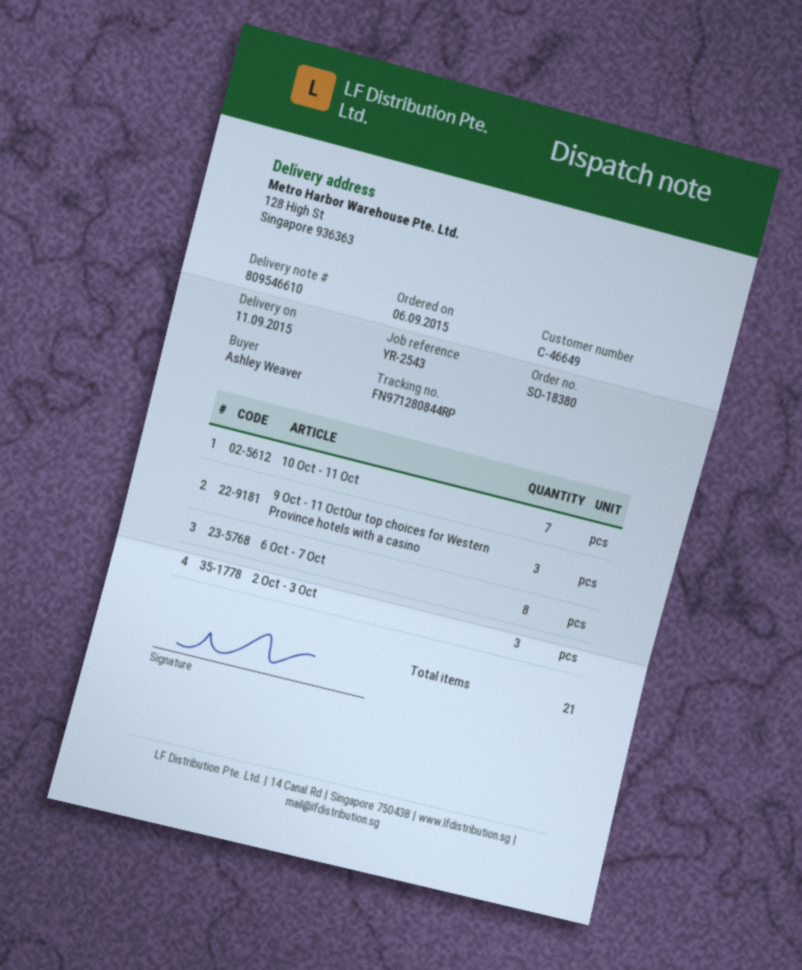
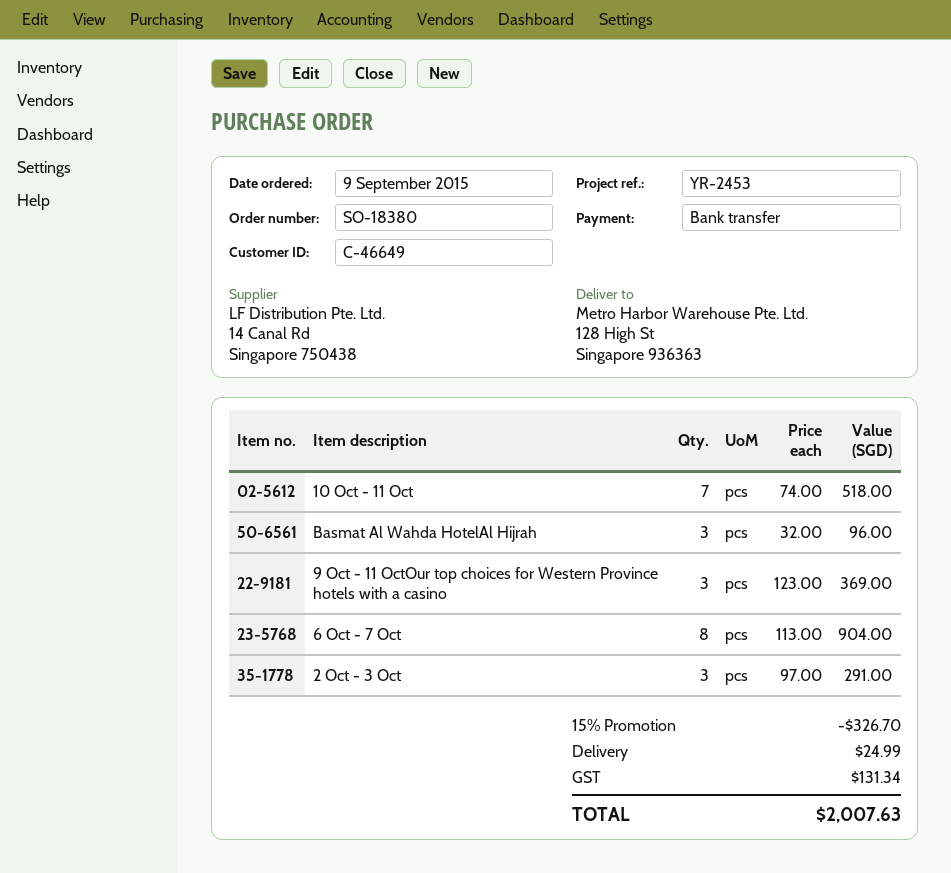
order date: 2015-09-06 -> 2015-09-09
reference: YR-2543 -> YR-2453
Basmat Al Wahda HotelAl Hijrah: none -> 3

